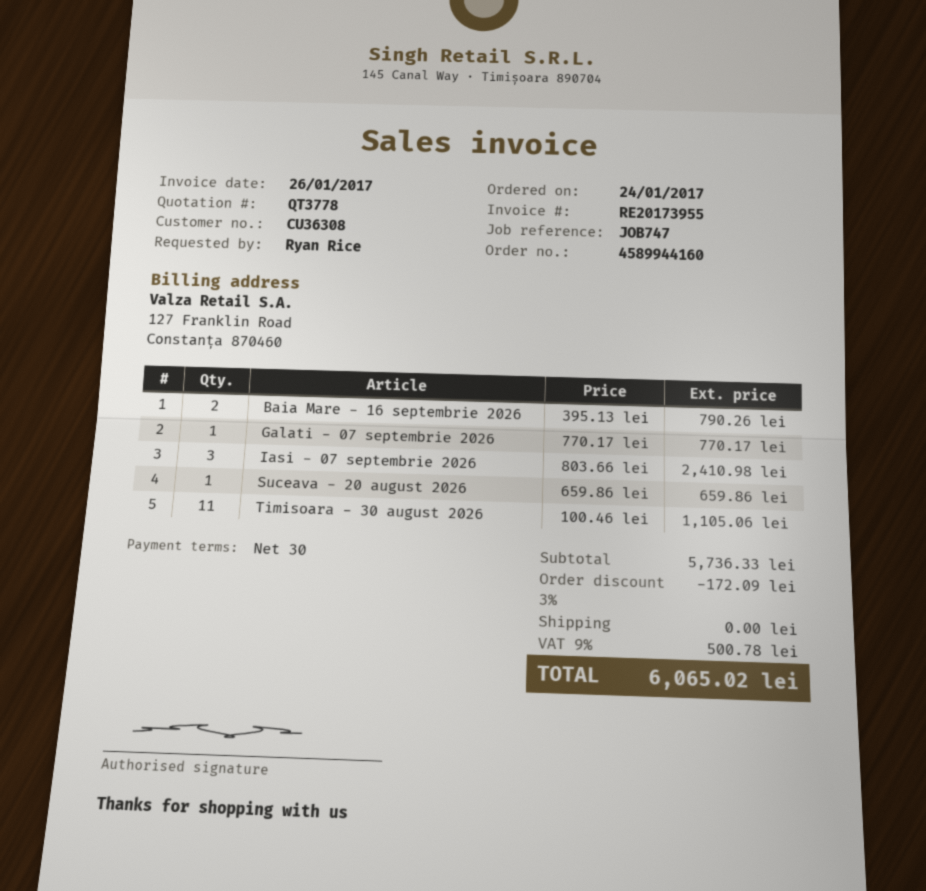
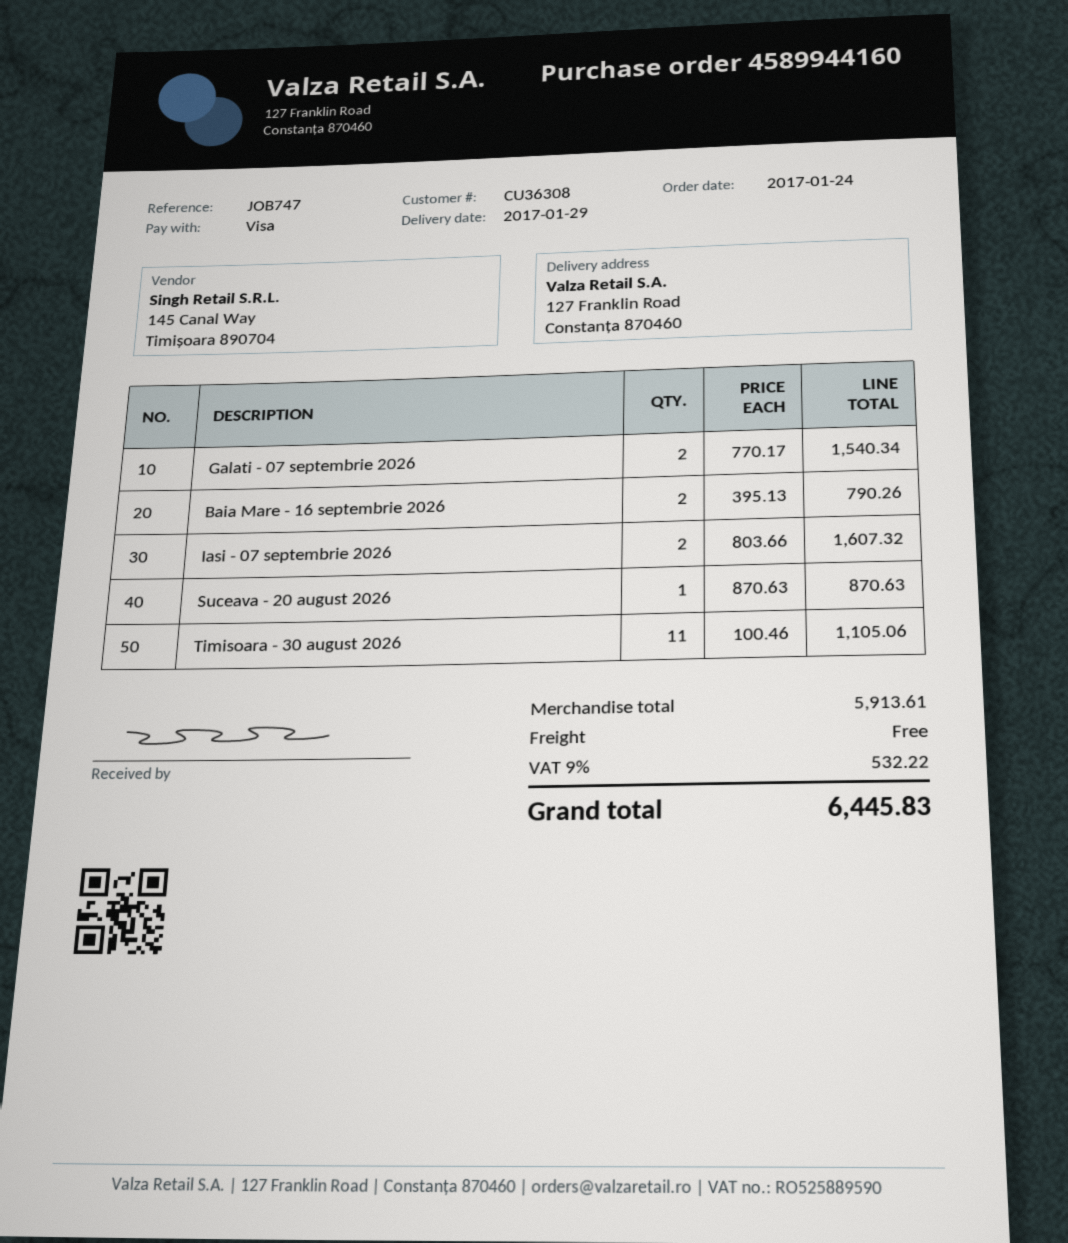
Galati - 07 septembrie 2026: 1 x 770.17 = 770.17 -> 2 x 770.17 = 1540.34
Iasi - 07 septembrie 2026: 3 x 803.66 = 2410.98 -> 2 x 803.66 = 1607.32
Suceava - 20 august 2026: 1 x 659.86 = 659.86 -> 1 x 870.63 = 870.63
subtotal: 5736.33 -> 5913.61
discount: 3% = 172.09 -> none
tax: 9% = 500.78 -> 9% = 532.22
total: 6065.02 -> 6445.83

